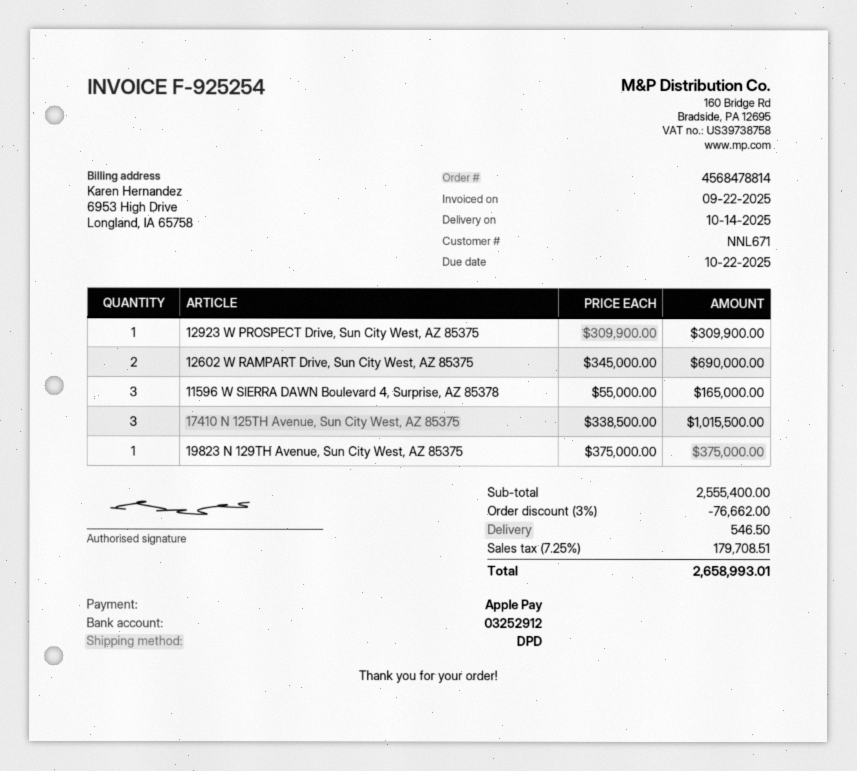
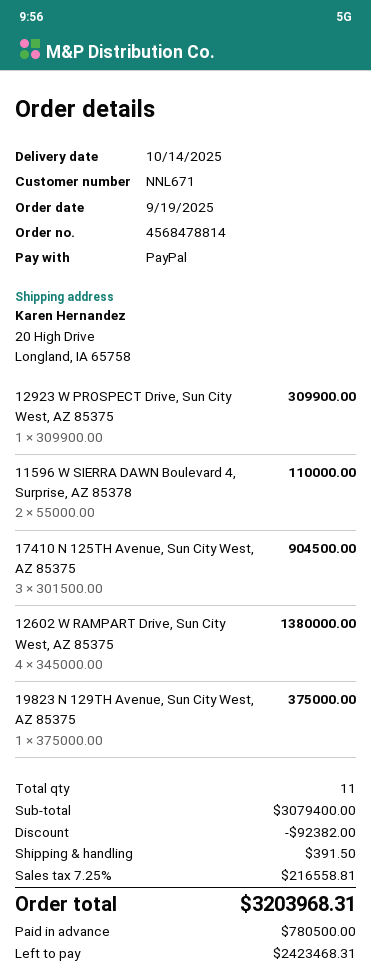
payment method: Apple Pay -> PayPal
12602 W RAMPART Drive, Sun City West, AZ 85375: 2 x 345000.00 = 690000.00 -> 4 x 345000.00 = 1380000.00
11596 W SIERRA DAWN Boulevard 4, Surprise, AZ 85378: 3 x 55000.00 = 165000.00 -> 2 x 55000.00 = 110000.00
17410 N 125TH Avenue, Sun City West, AZ 85375: 3 x 338500.00 = 1015500.00 -> 3 x 301500.00 = 904500.00
subtotal: 2555400.00 -> 3079400.00
discount: 76662.00 -> 92382.00
shipping: 546.50 -> 391.50
tax: 7.25% = 179708.51 -> 7.25% = 216558.81
total: 2658993.01 -> 3203968.31

